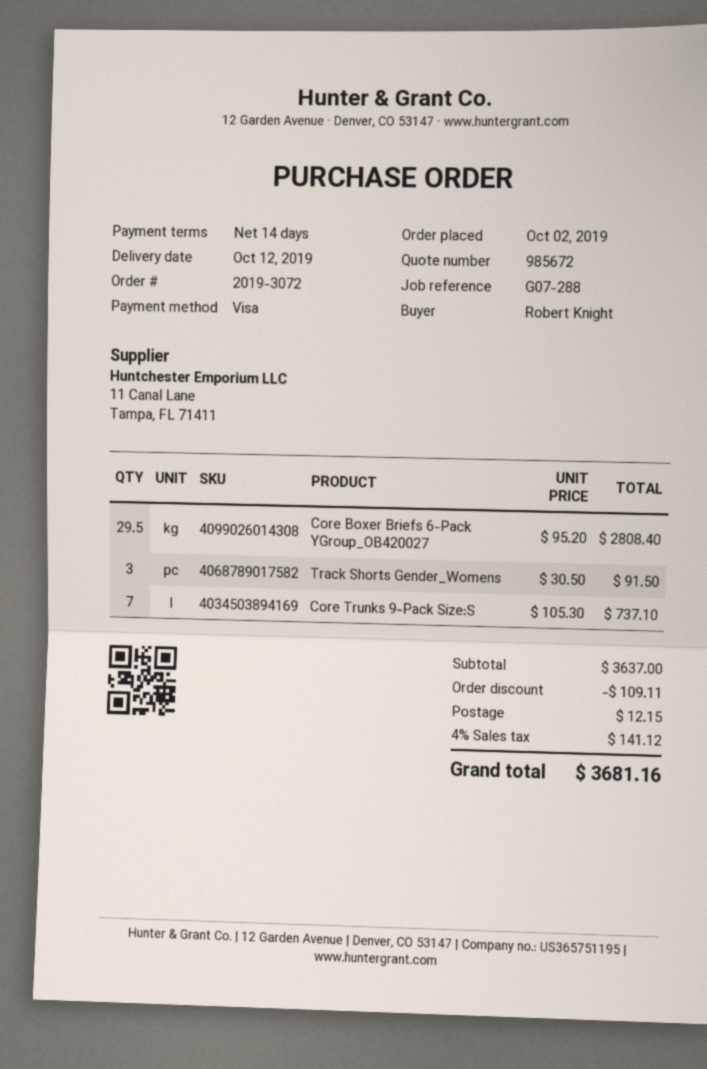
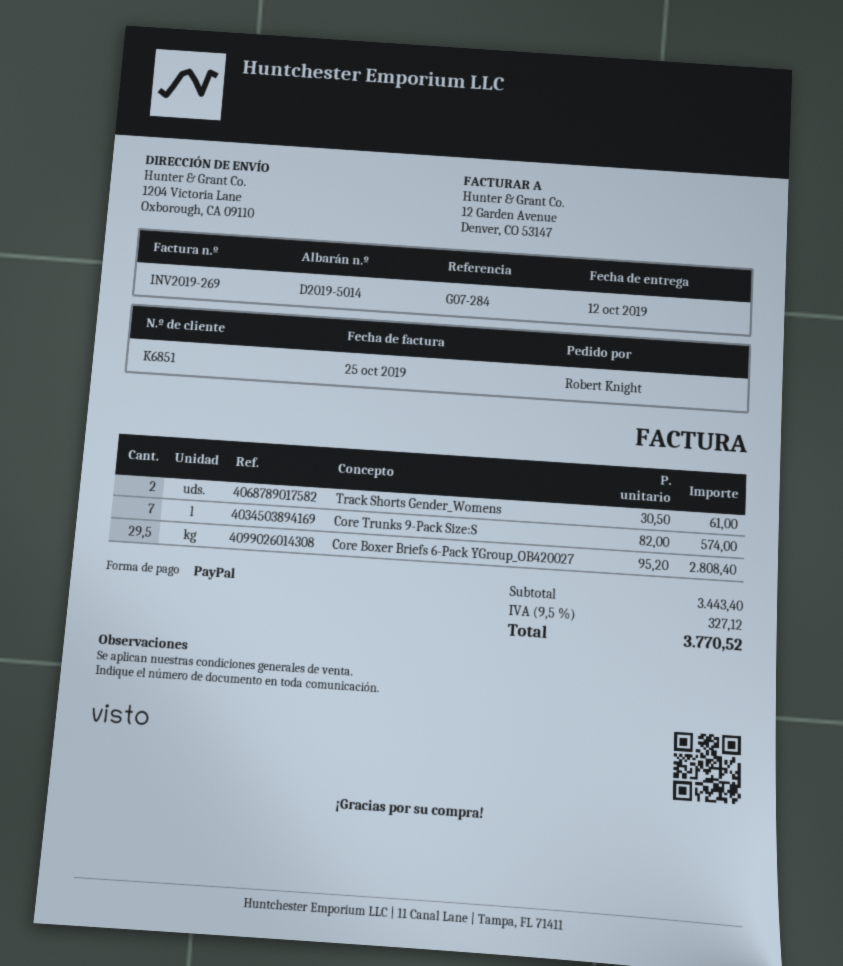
reference: G07-288 -> G07-284
payment method: Visa -> PayPal
Track Shorts Gender_Womens: 3 x 30.50 = 91.50 -> 2 x 30.50 = 61.00
Core Trunks 9-Pack Size:S: 7 x 105.30 = 737.10 -> 7 x 82.00 = 574.00
subtotal: 3637.00 -> 3443.40
discount: 109.11 -> none
shipping: 12.15 -> none
tax: 4% = 141.12 -> 9.5% = 327.12
total: 3681.16 -> 3770.52

